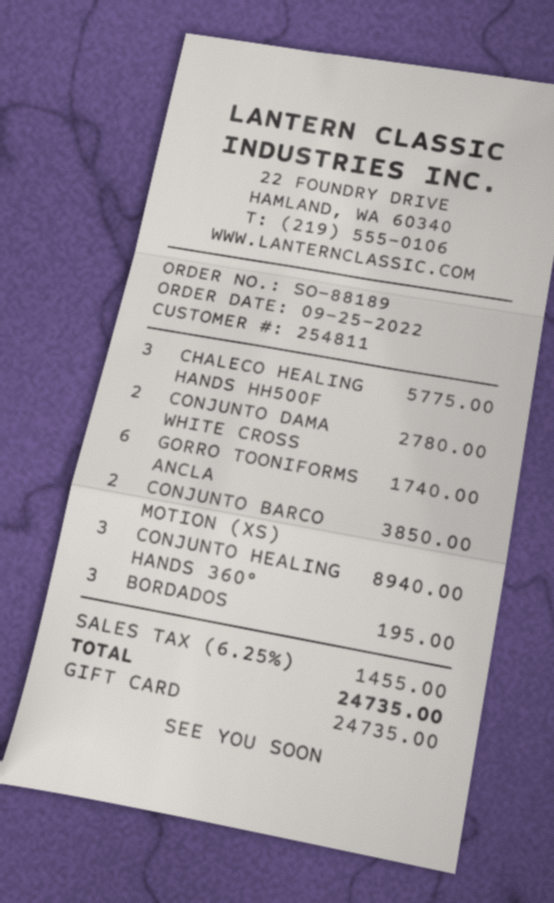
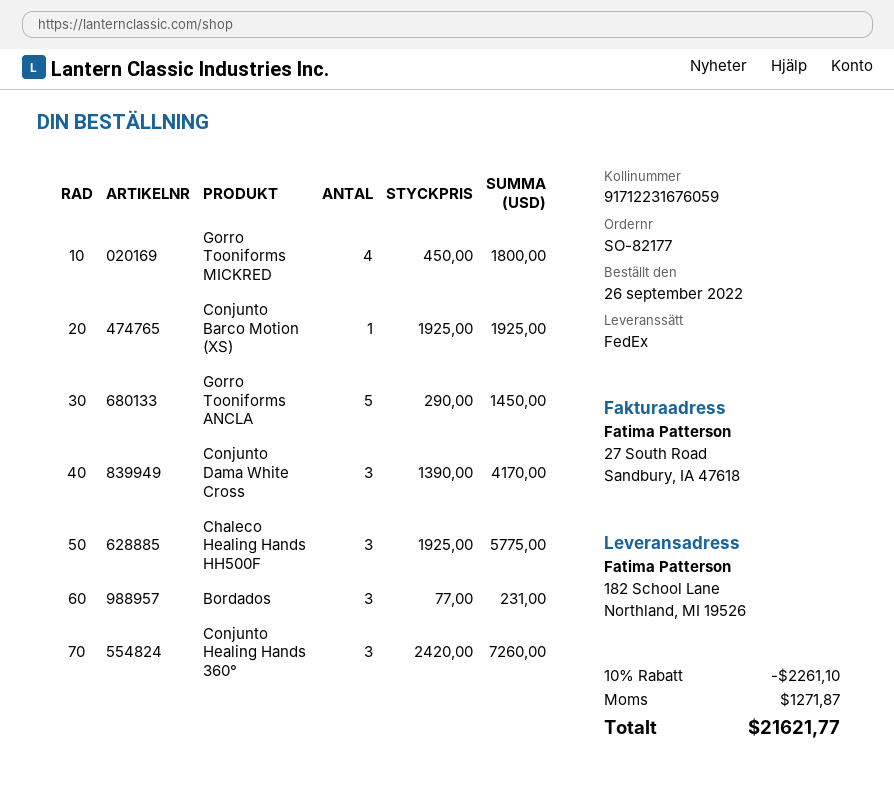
order number: SO-88189 -> SO-82177
order date: 2022-09-25 -> 2022-09-26
CONJUNTO DAMA WHITE CROSS: 2 for 2780.00 -> 3 for 4170.00
GORRO TOONIFORMS ANCLA: 6 for 1740.00 -> 5 for 1450.00
CONJUNTO BARCO MOTION (XS): 2 for 3850.00 -> 1 for 1925.00
CONJUNTO HEALING HANDS 360°: 3 for 8940.00 -> 3 for 7260.00
BORDADOS: 3 for 195.00 -> 3 for 231.00
Gorro Tooniforms MICKRED: none -> 4 for 1800.00
discount: none -> 10% = 2261.10
tax: 1455.00 -> 1271.87
total: 24735.00 -> 21621.77

